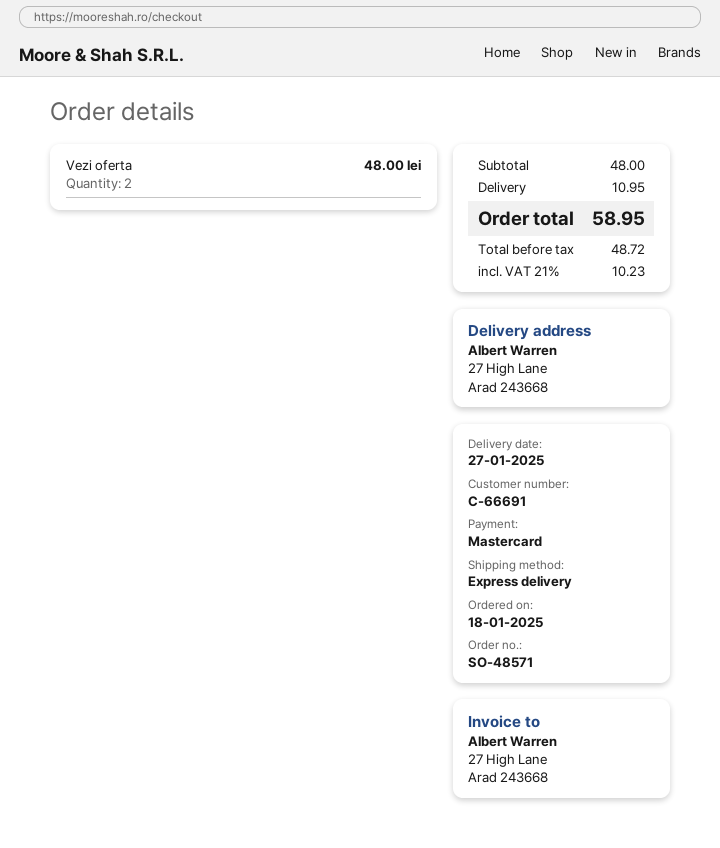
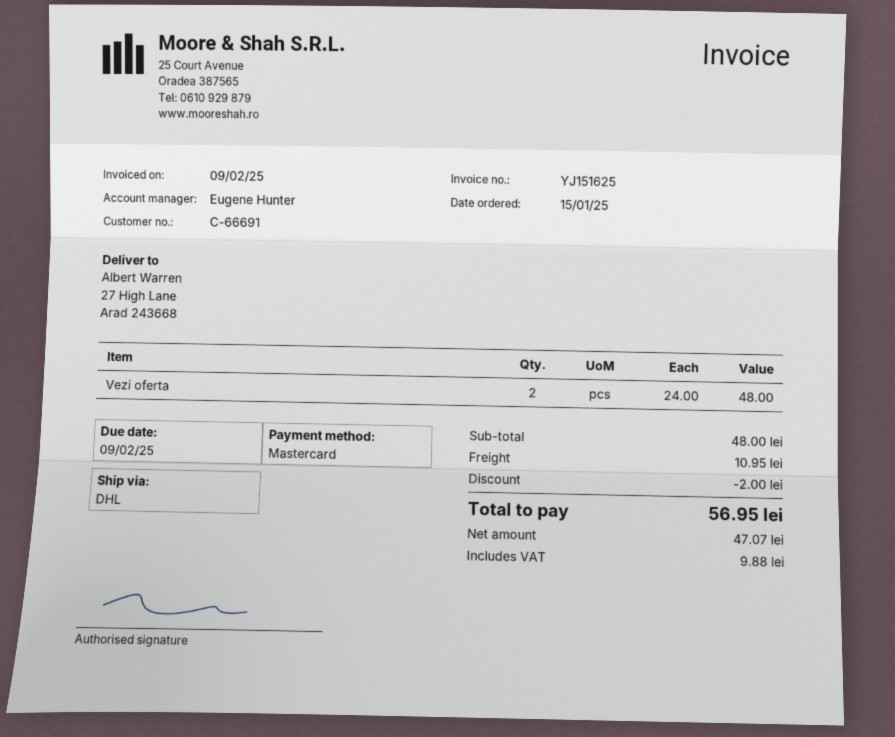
order date: 2025-01-18 -> 2025-01-15
shipping method: express -> DHL
discount: none -> 2.00
net: 48.72 -> 47.07
tax: 10.23 -> 9.88
total: 58.95 -> 56.95

